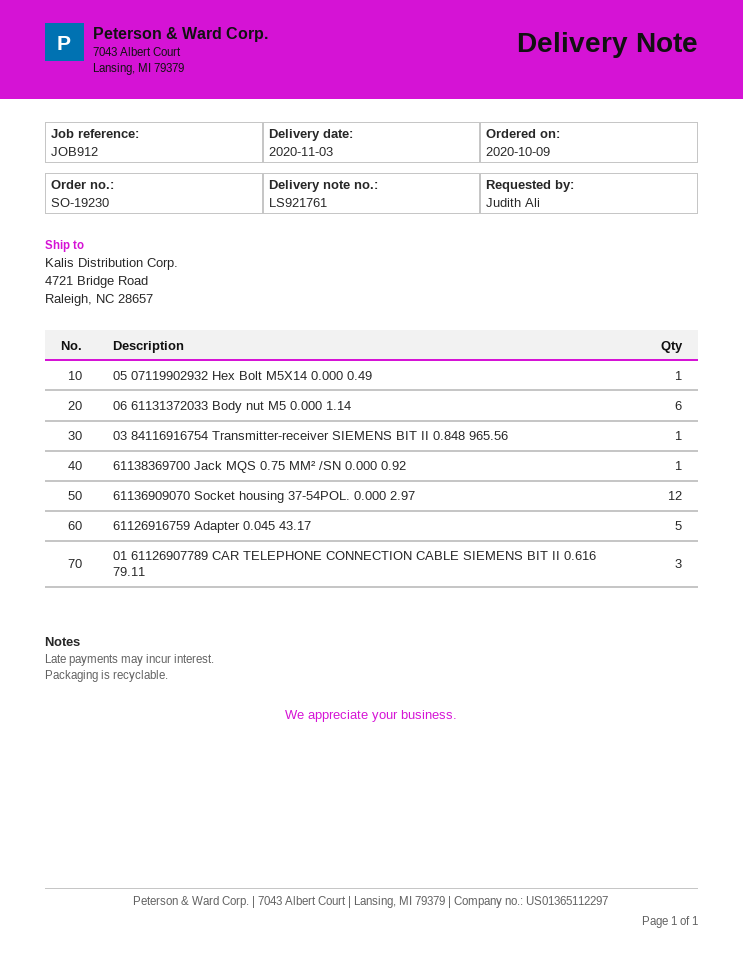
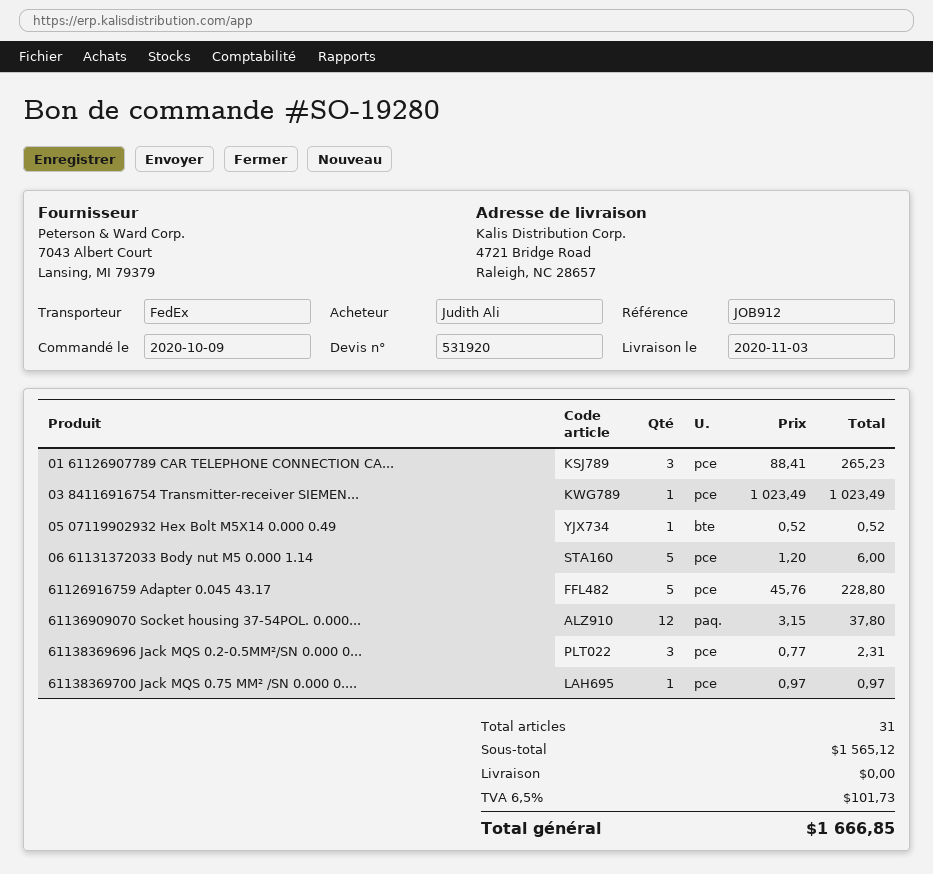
order number: SO-19230 -> SO-19280
06 61131372033 Body nut M5 0.000 1.14: 6 -> 5
61138369696 Jack MQS 0.2-0.5MM²/SN 0.000 0...: none -> 3

